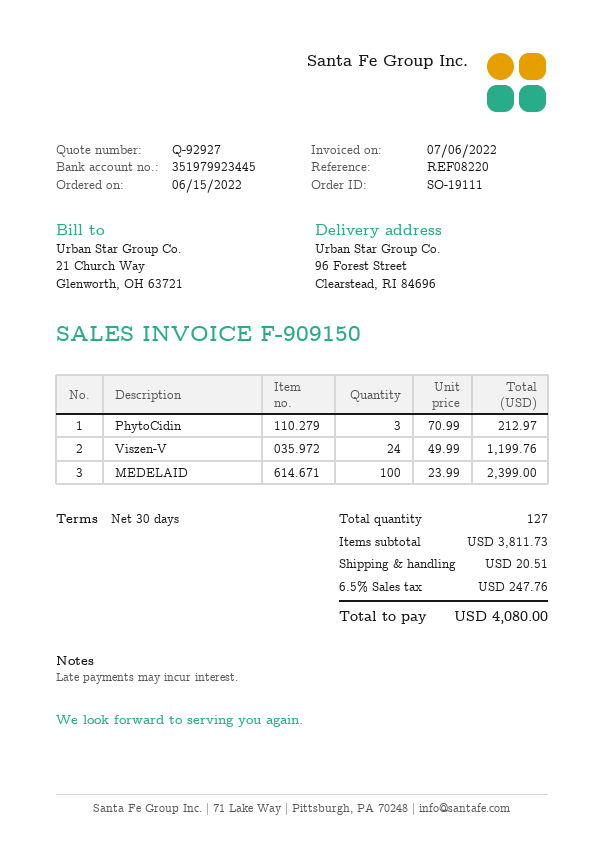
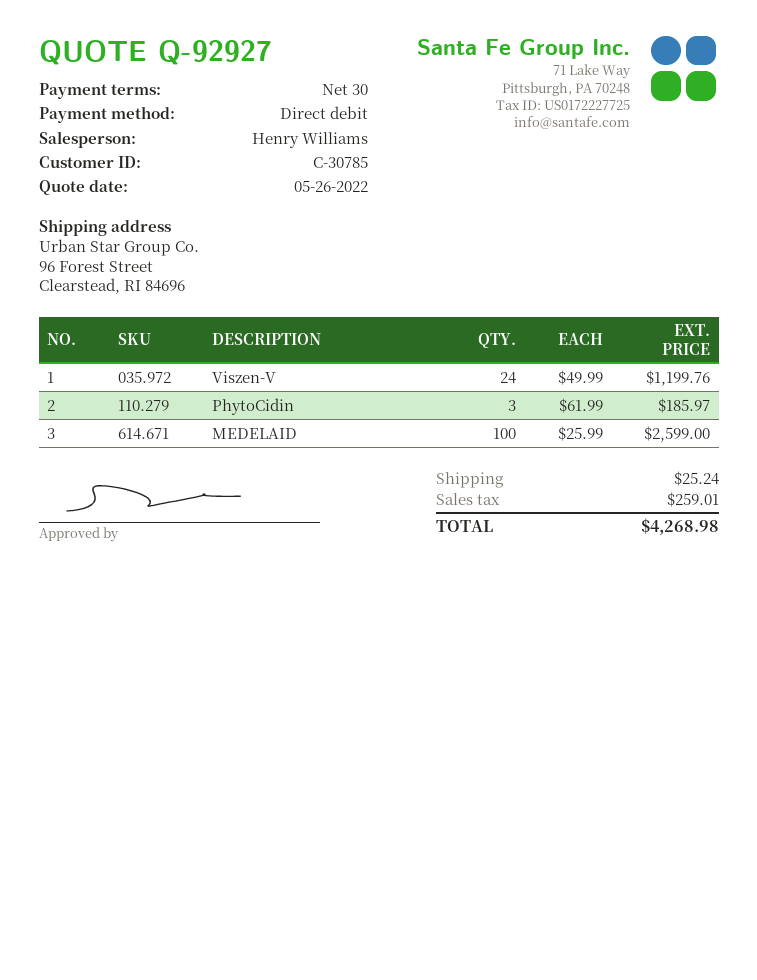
PhytoCidin: 3 x 70.99 = 212.97 -> 3 x 61.99 = 185.97
MEDELAID: 100 x 23.99 = 2399.00 -> 100 x 25.99 = 2599.00
shipping: 20.51 -> 25.24
tax: 247.76 -> 259.01
total: 4080.00 -> 4268.98

